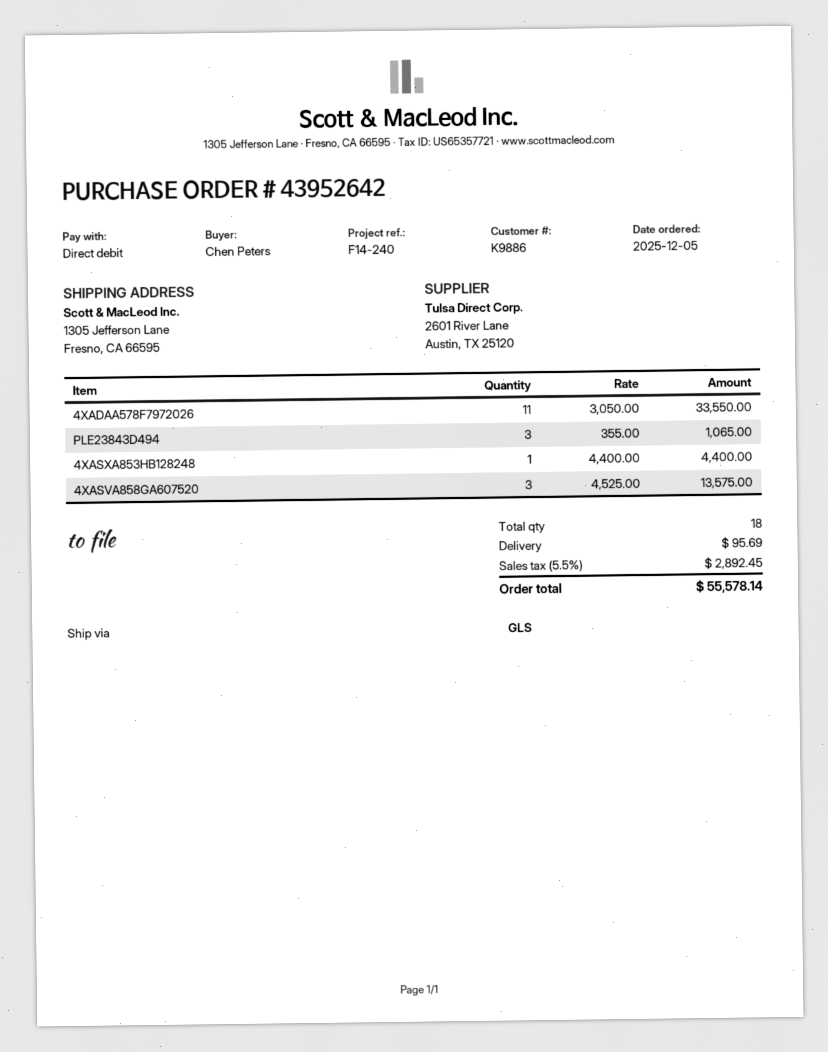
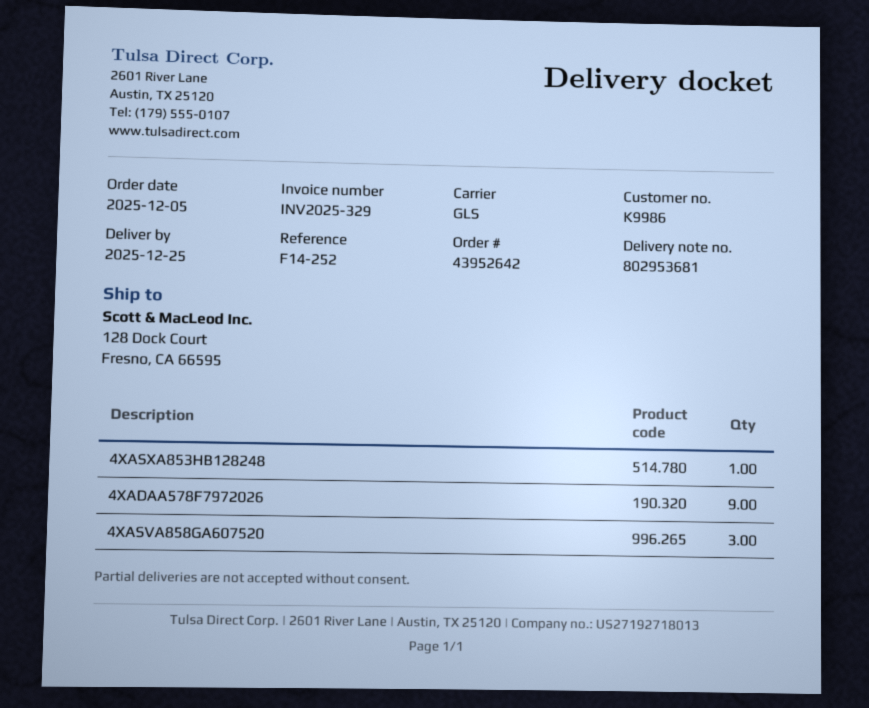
customer number: K9886 -> K9986
reference: F14-240 -> F14-252
ship to: 1305 Jefferson Lane, Fresno, CA 66595 -> 128 Dock Court, Fresno, CA 66595
4XADAA578F7972026: 11 -> 9
PLE23843D494: 3 -> none

